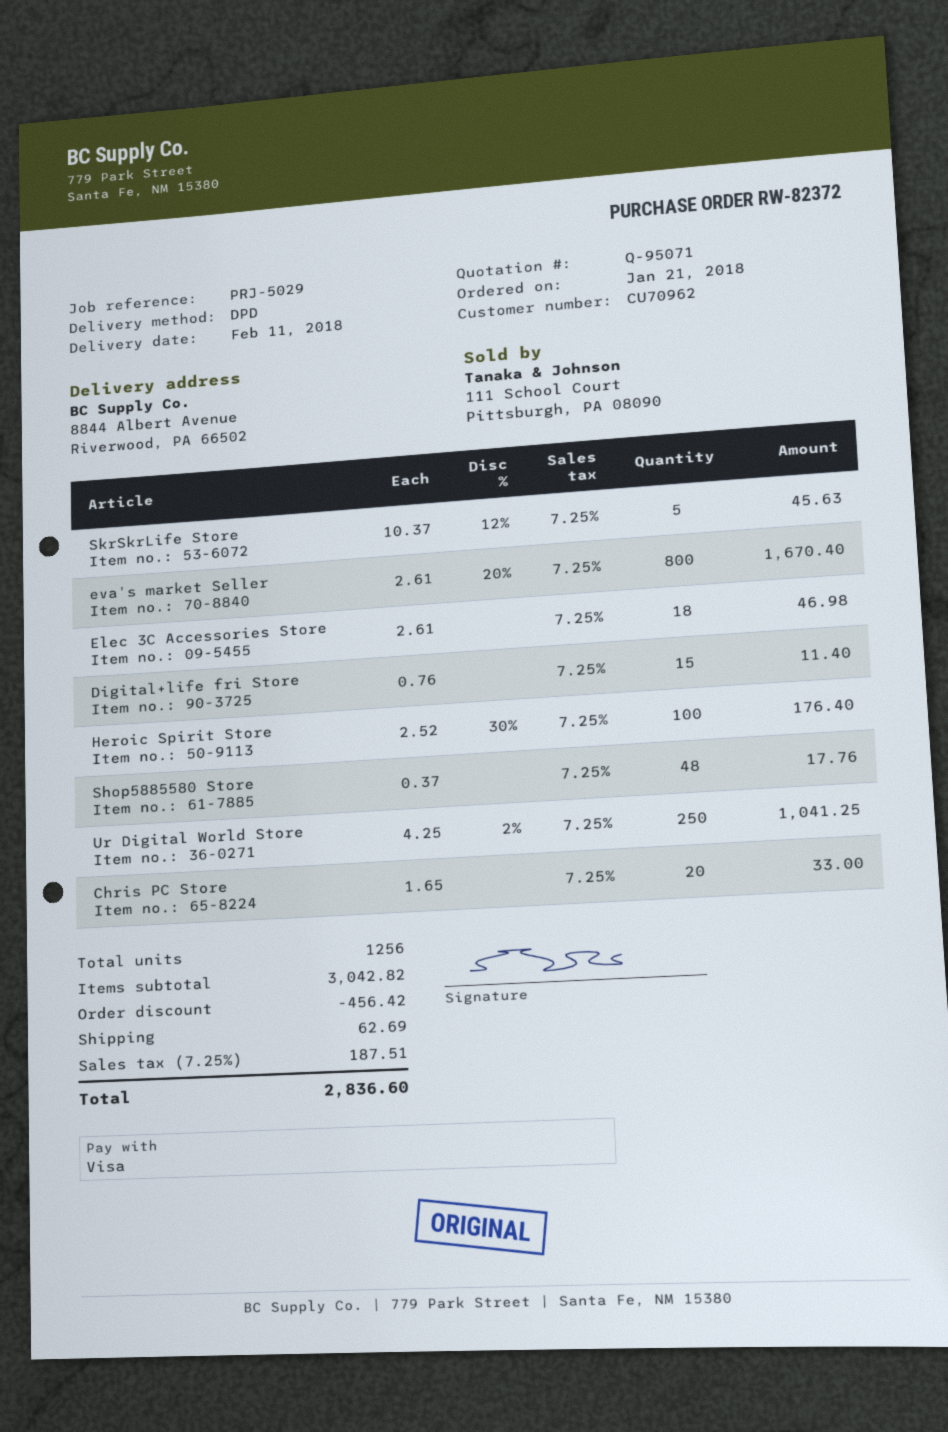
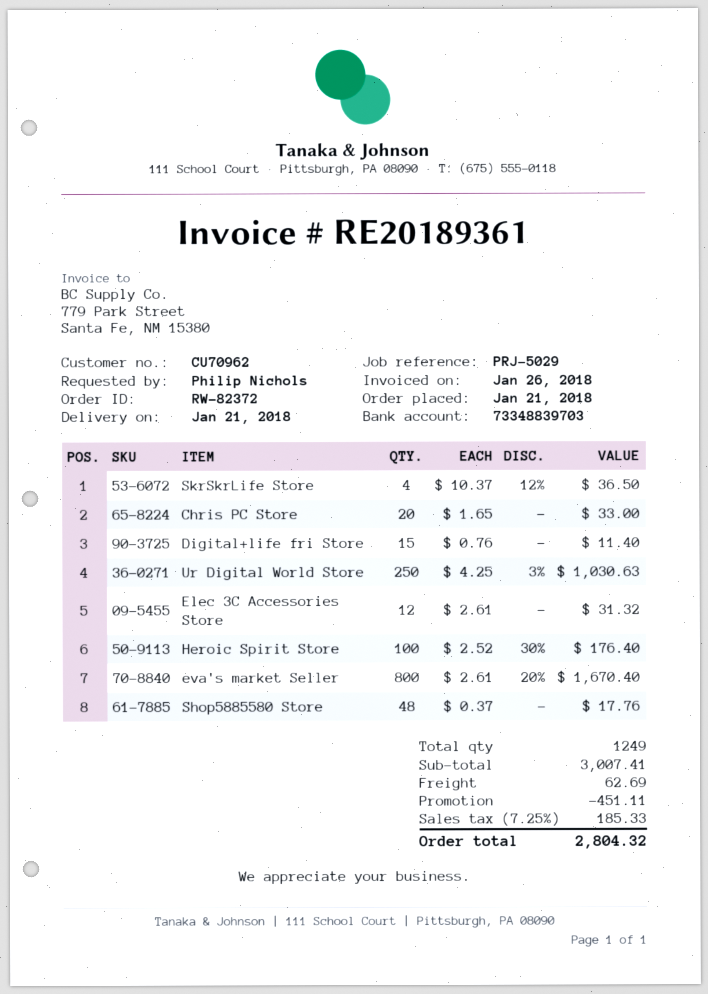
delivery date: 2018-02-11 -> 2018-01-21
SkrSkrLife Store: 5 x 10.37 - 12% = 45.63 -> 4 x 10.37 - 12% = 36.50
Elec 3C Accessories Store: 18 x 2.61 = 46.98 -> 12 x 2.61 = 31.32
Ur Digital World Store: 250 x 4.25 - 2% = 1041.25 -> 250 x 4.25 - 3% = 1030.63
total quantity: 1256 -> 1249
subtotal: 3042.82 -> 3007.41
discount: 456.42 -> 451.11
tax: 7.25% = 187.51 -> 7.25% = 185.33
total: 2836.60 -> 2804.32

